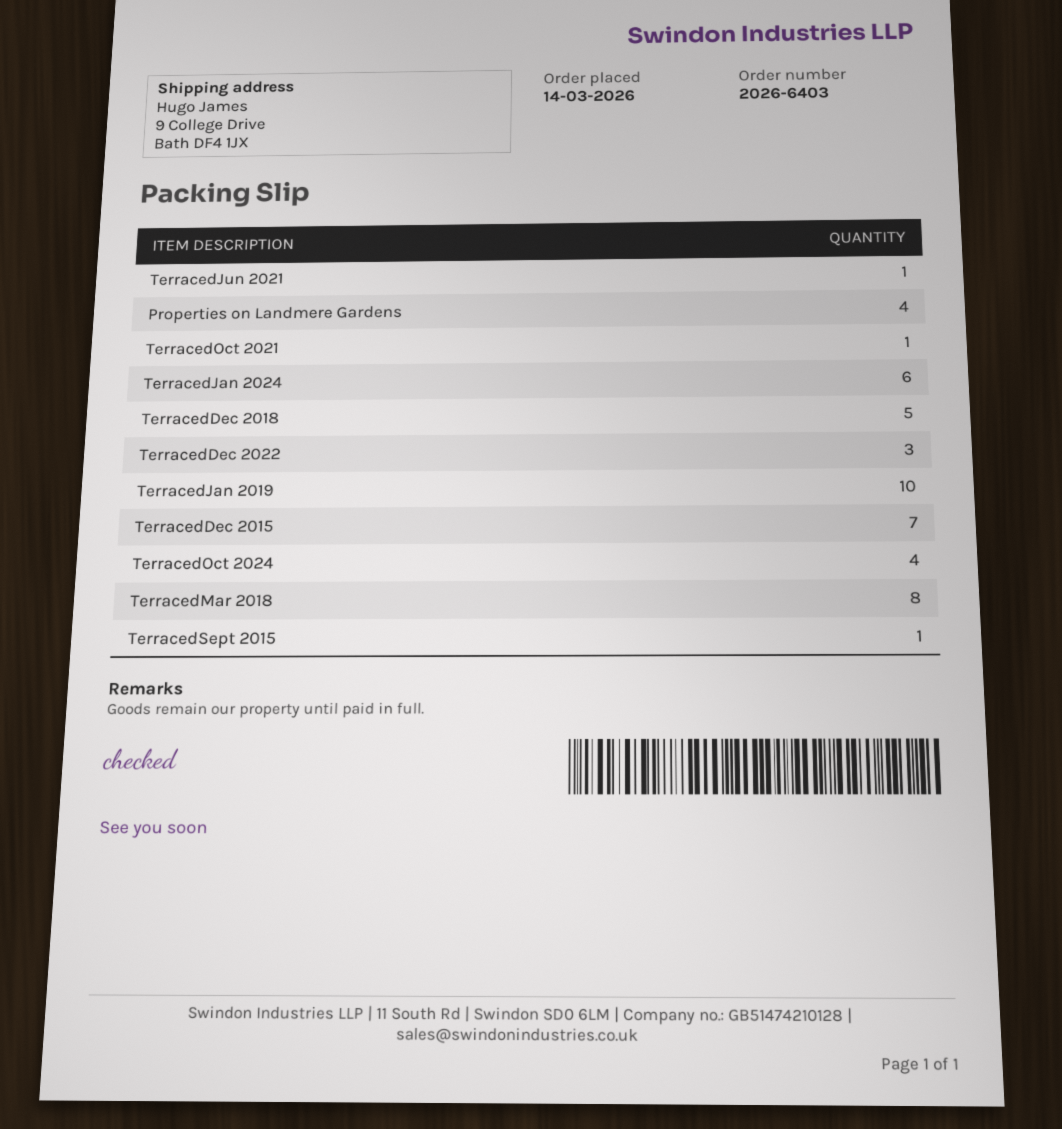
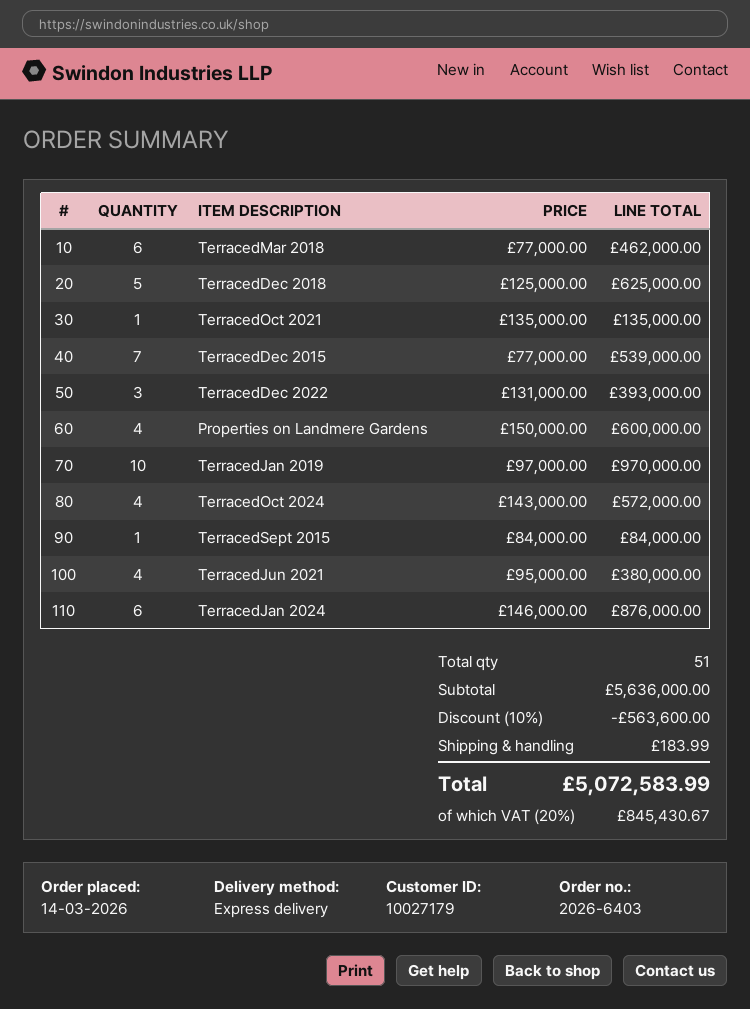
TerracedJun 2021: 1 -> 4
TerracedMar 2018: 8 -> 6

